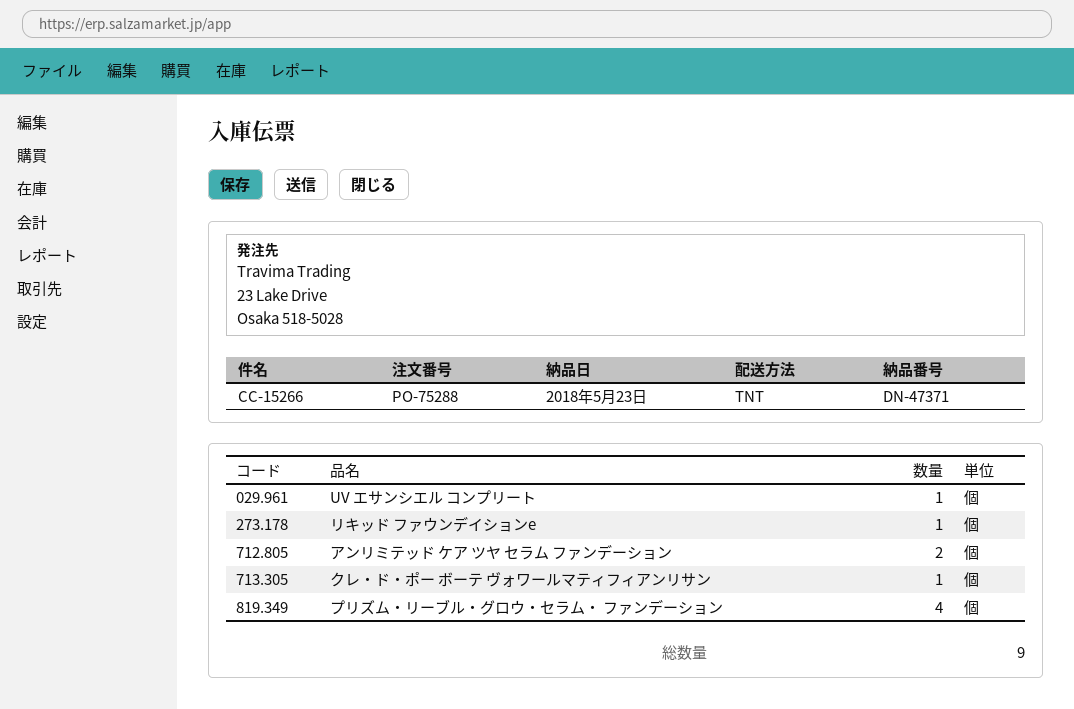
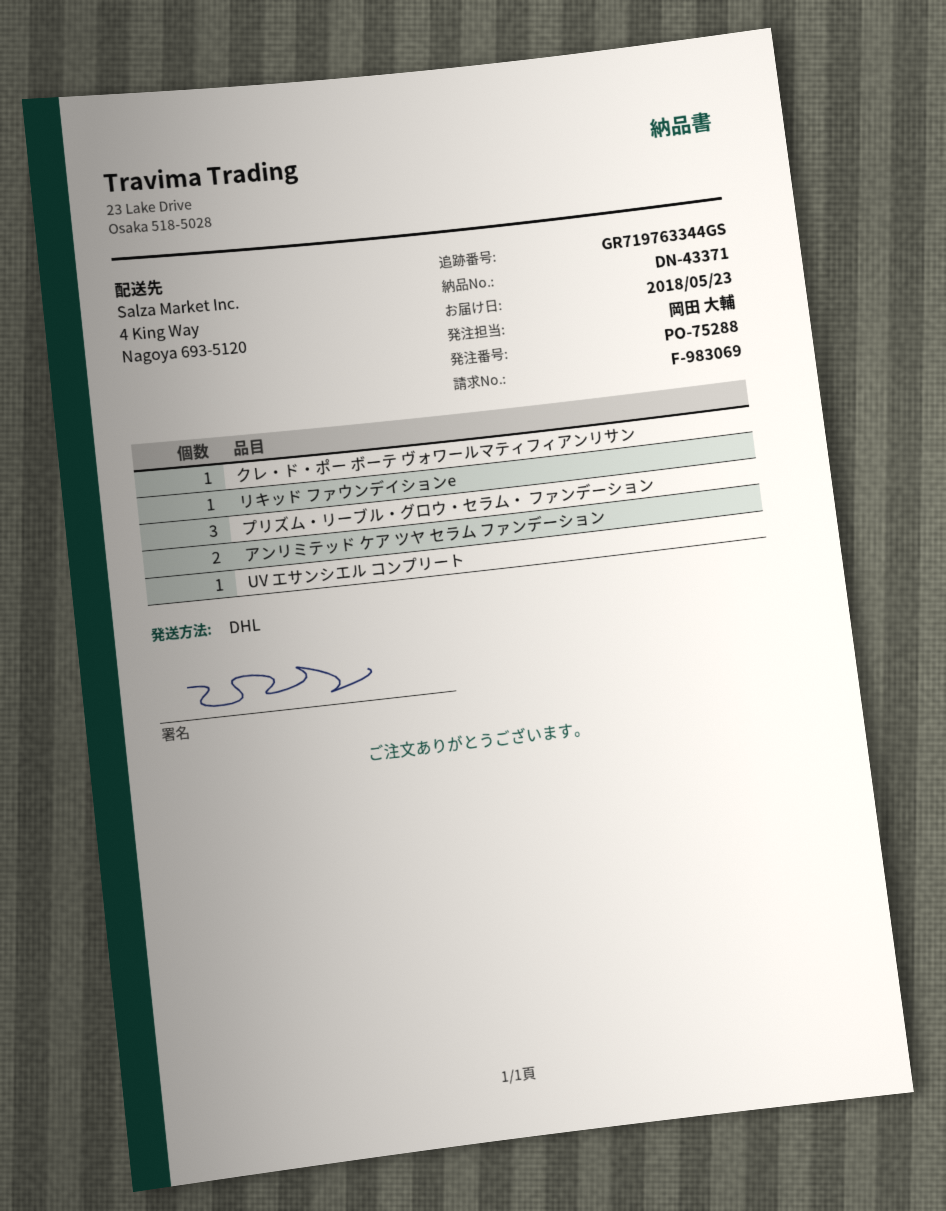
delivery note number: DN-47371 -> DN-43371
shipping method: TNT -> DHL
プリズム・リーブル・グロウ・セラム・ ファンデーション: 4 -> 3

